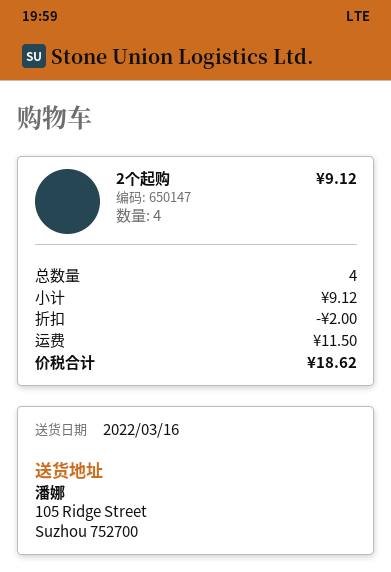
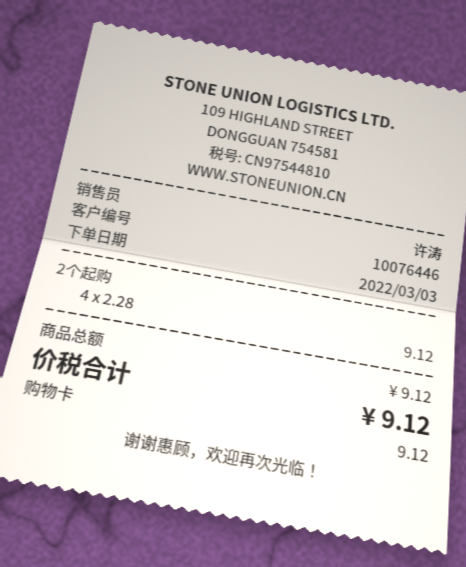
discount: 2.00 -> none
shipping: 11.50 -> none
total: 18.62 -> 9.12

